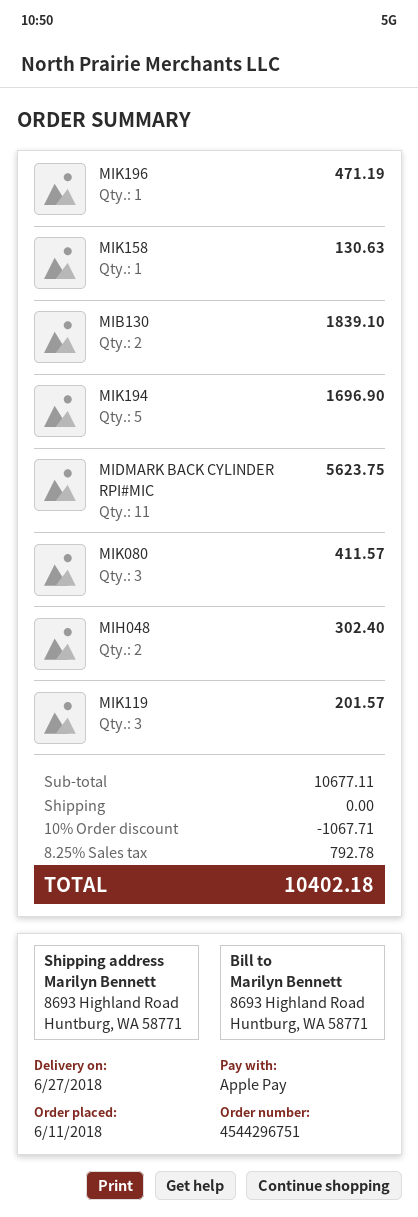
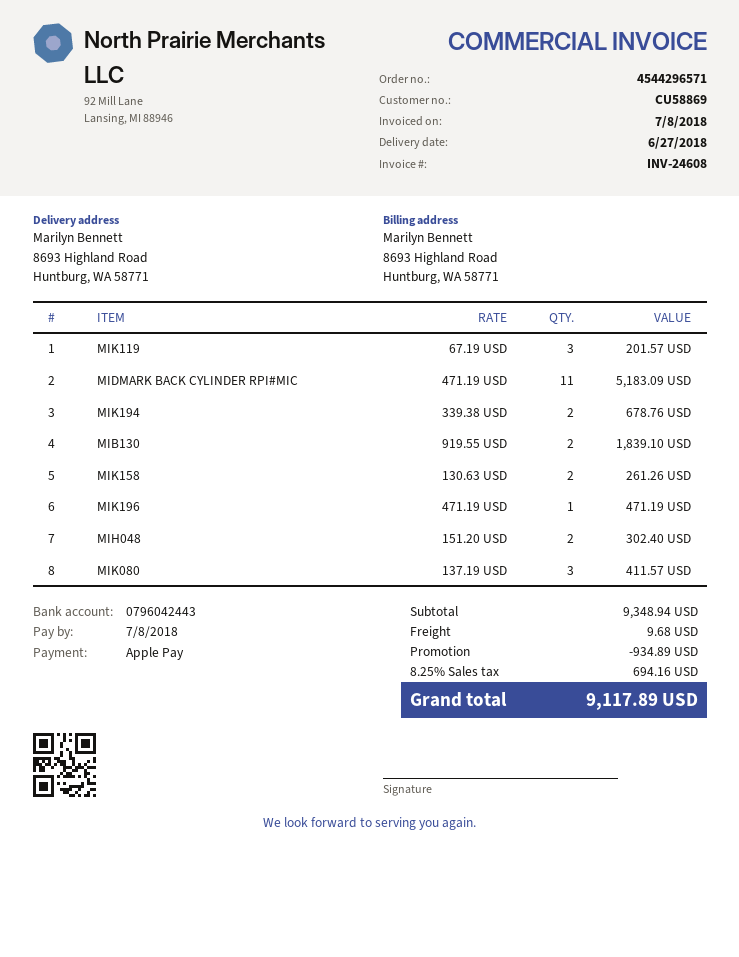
order number: 4544296751 -> 4544296571
MIK158: 1 for 130.63 -> 2 for 261.26
MIK194: 5 for 1696.90 -> 2 for 678.76
MIDMARK BACK CYLINDER RPI#MIC: 11 for 5623.75 -> 11 for 5183.09
subtotal: 10677.11 -> 9348.94
discount: 1067.71 -> 934.89
shipping: 0.00 -> 9.68
tax: 8.25% = 792.78 -> 8.25% = 694.16
total: 10402.18 -> 9117.89

